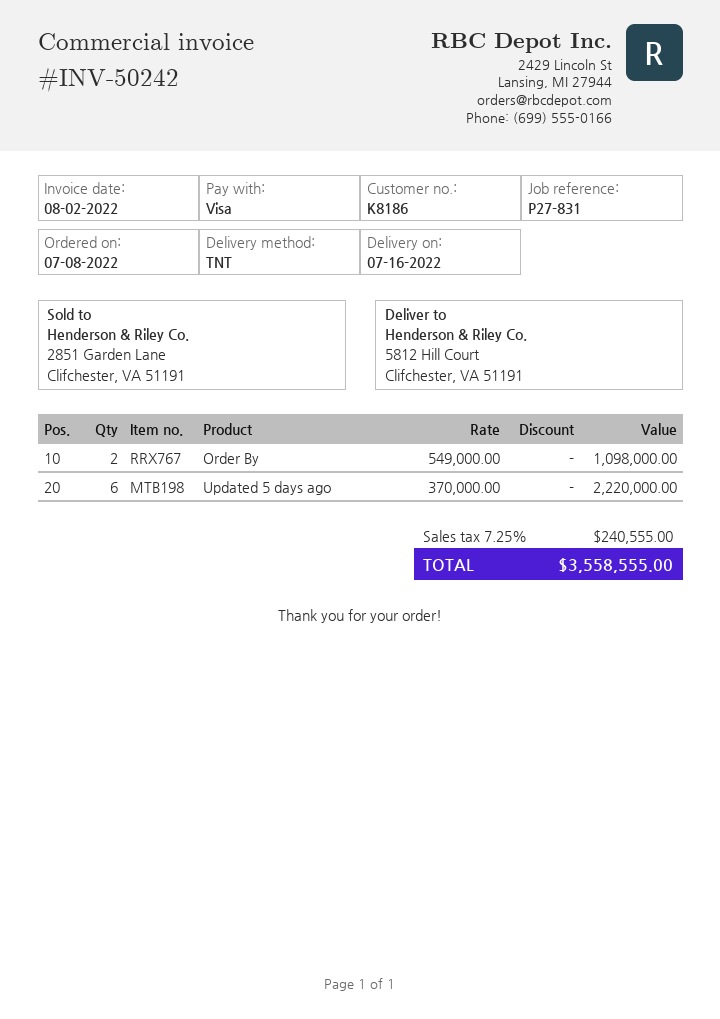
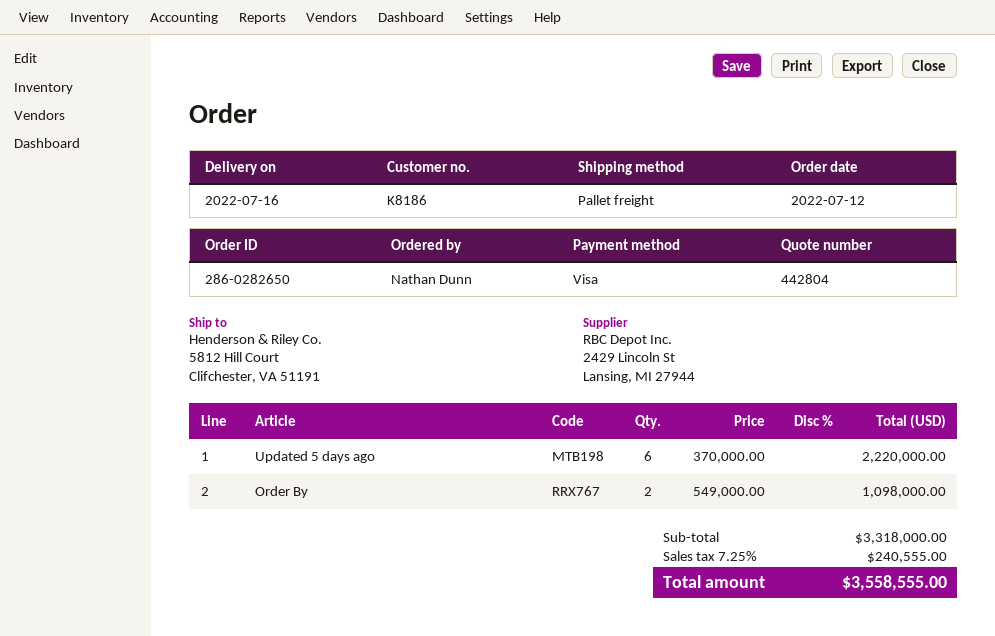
order date: 2022-07-08 -> 2022-07-12
shipping method: TNT -> pallet freight

